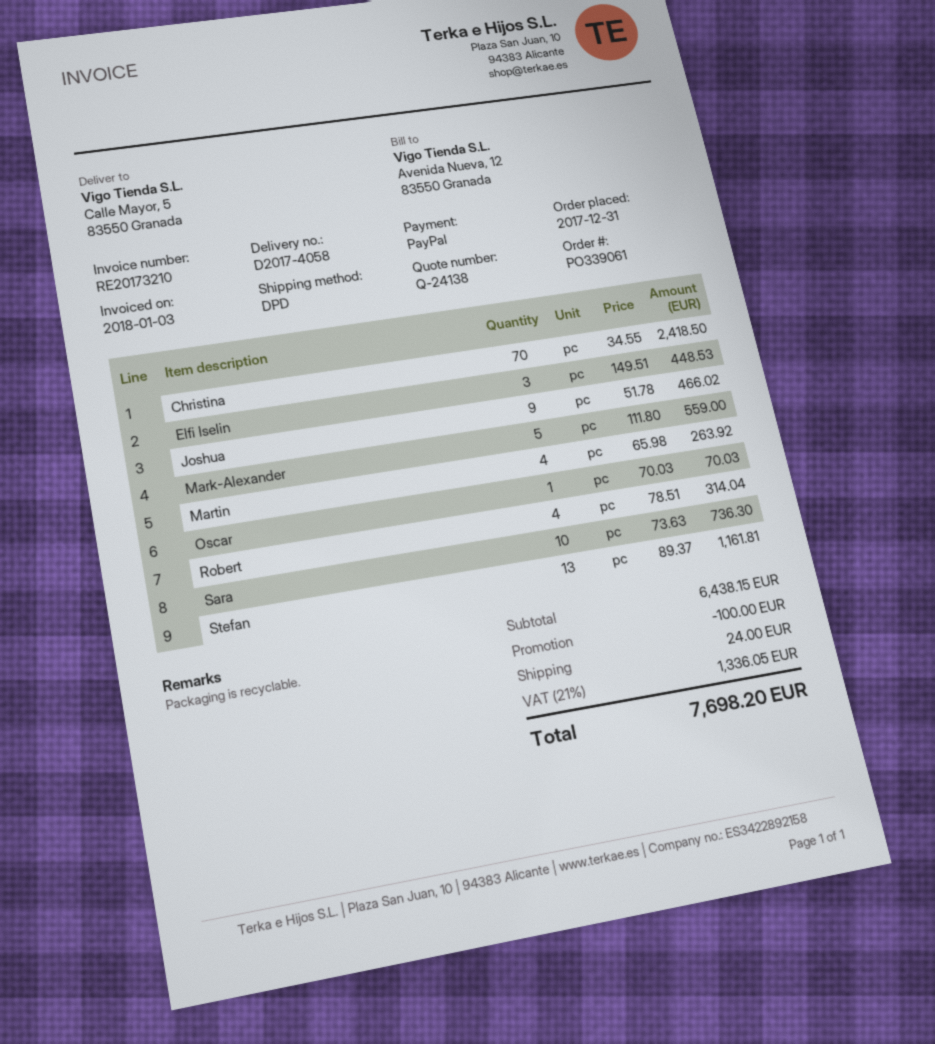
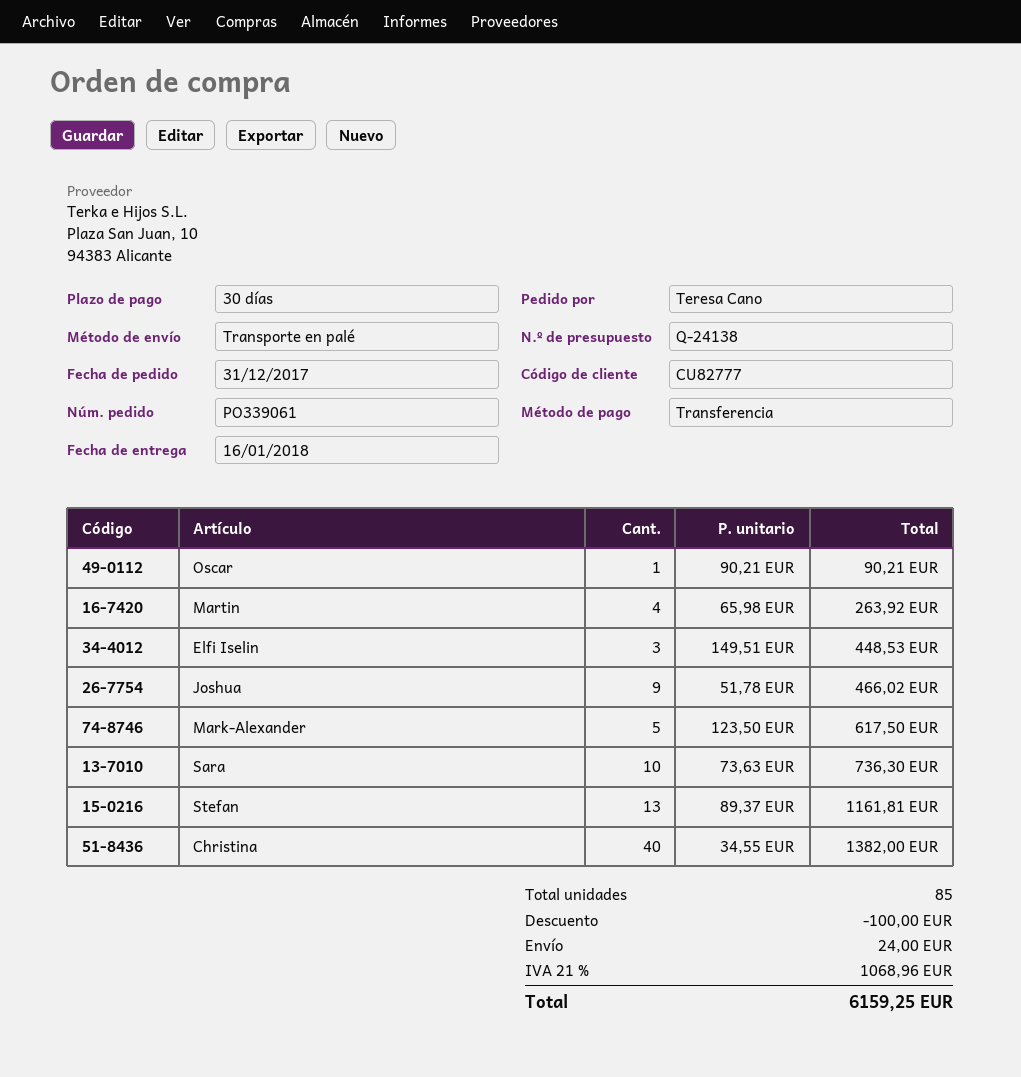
payment method: PayPal -> bank transfer
shipping method: DPD -> pallet freight
Christina: 70 x 34.55 = 2418.50 -> 40 x 34.55 = 1382.00
Mark-Alexander: 5 x 111.80 = 559.00 -> 5 x 123.50 = 617.50
Oscar: 1 x 70.03 = 70.03 -> 1 x 90.21 = 90.21
Robert: 4 x 78.51 = 314.04 -> none
tax: 21% = 1336.05 -> 21% = 1068.96
total: 7698.20 -> 6159.25

